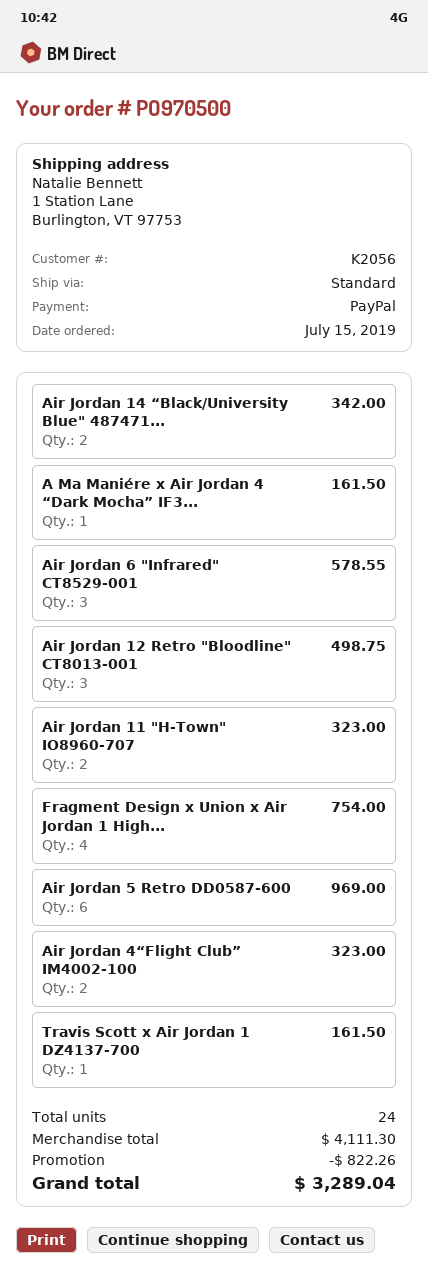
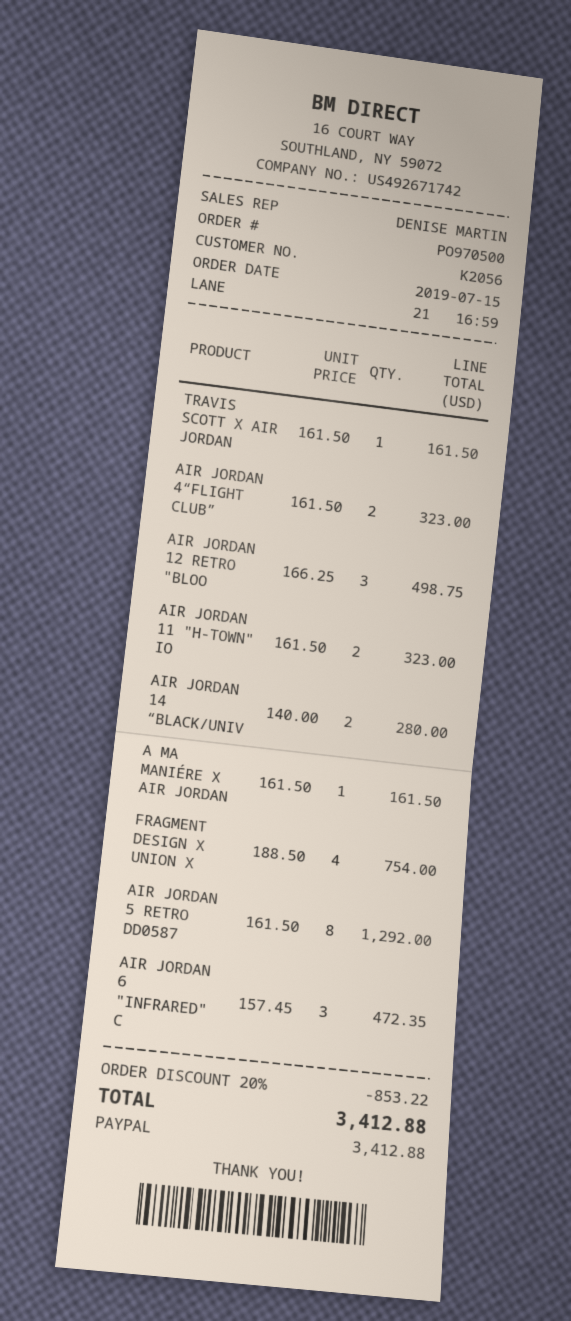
Air Jordan 14 “Black/University Blue" 487471...: 2 for 342.00 -> 2 for 280.00
Air Jordan 6 "Infrared" CT8529-001: 3 for 578.55 -> 3 for 472.35
Air Jordan 5 Retro DD0587-600: 6 for 969.00 -> 8 for 1292.00
discount: 822.26 -> 853.22
total: 3289.04 -> 3412.88

